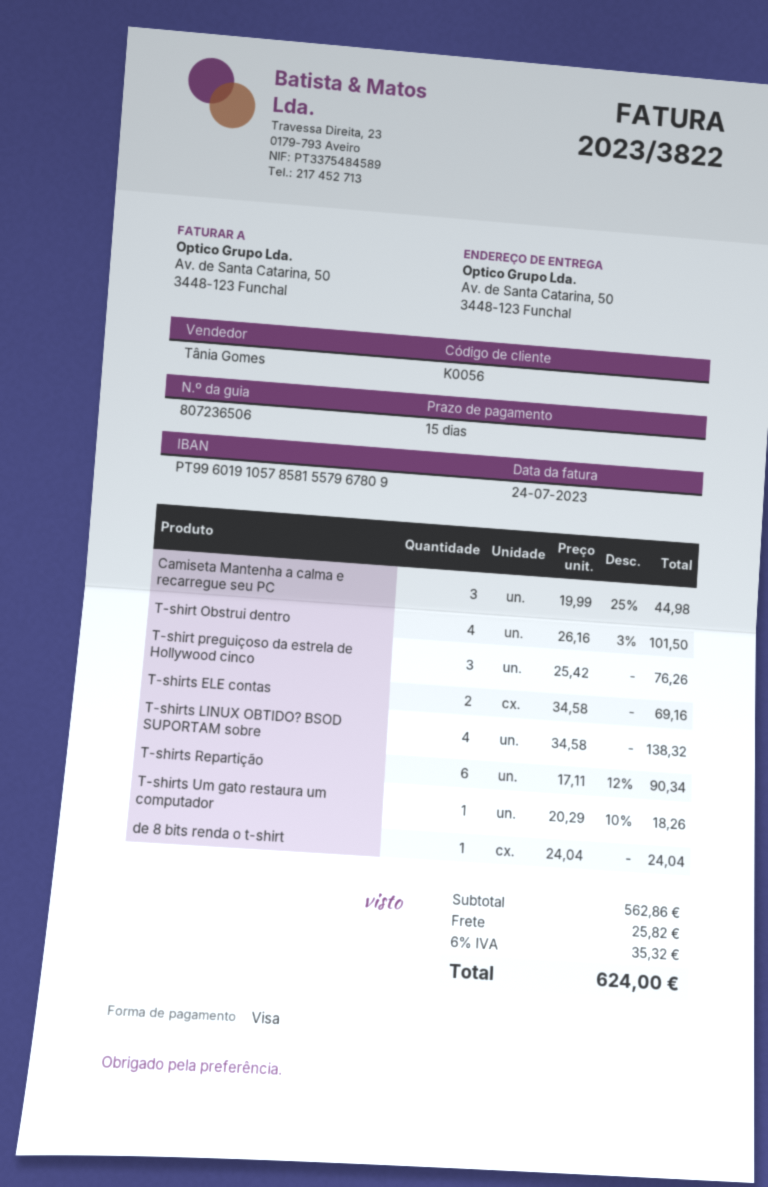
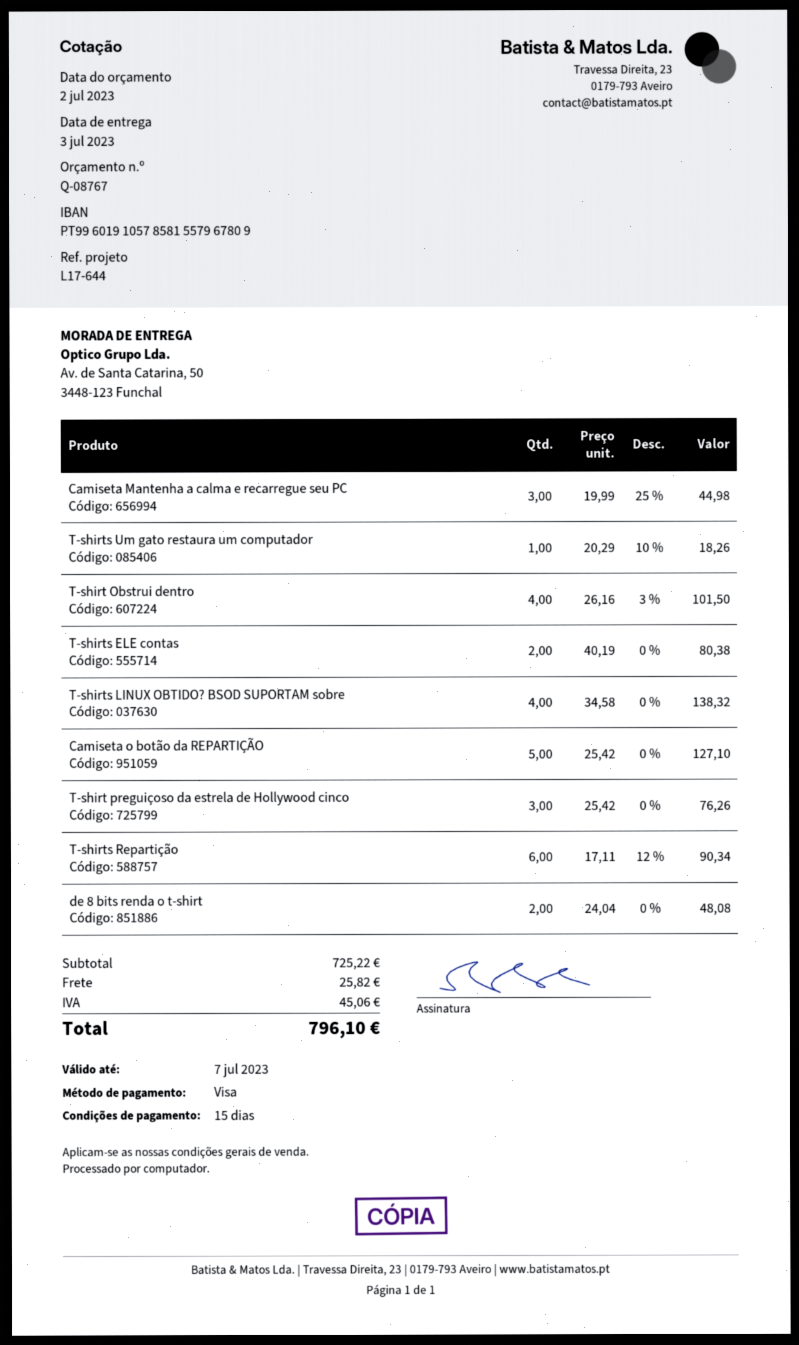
T-shirts ELE contas: 2 x 34.58 = 69.16 -> 2 x 40.19 = 80.38
de 8 bits renda o t-shirt: 1 x 24.04 = 24.04 -> 2 x 24.04 = 48.08
Camiseta o botão da REPARTIÇÃO: none -> 5 x 25.42 = 127.10
subtotal: 562.86 -> 725.22
tax: 35.32 -> 45.06
total: 624.00 -> 796.10

